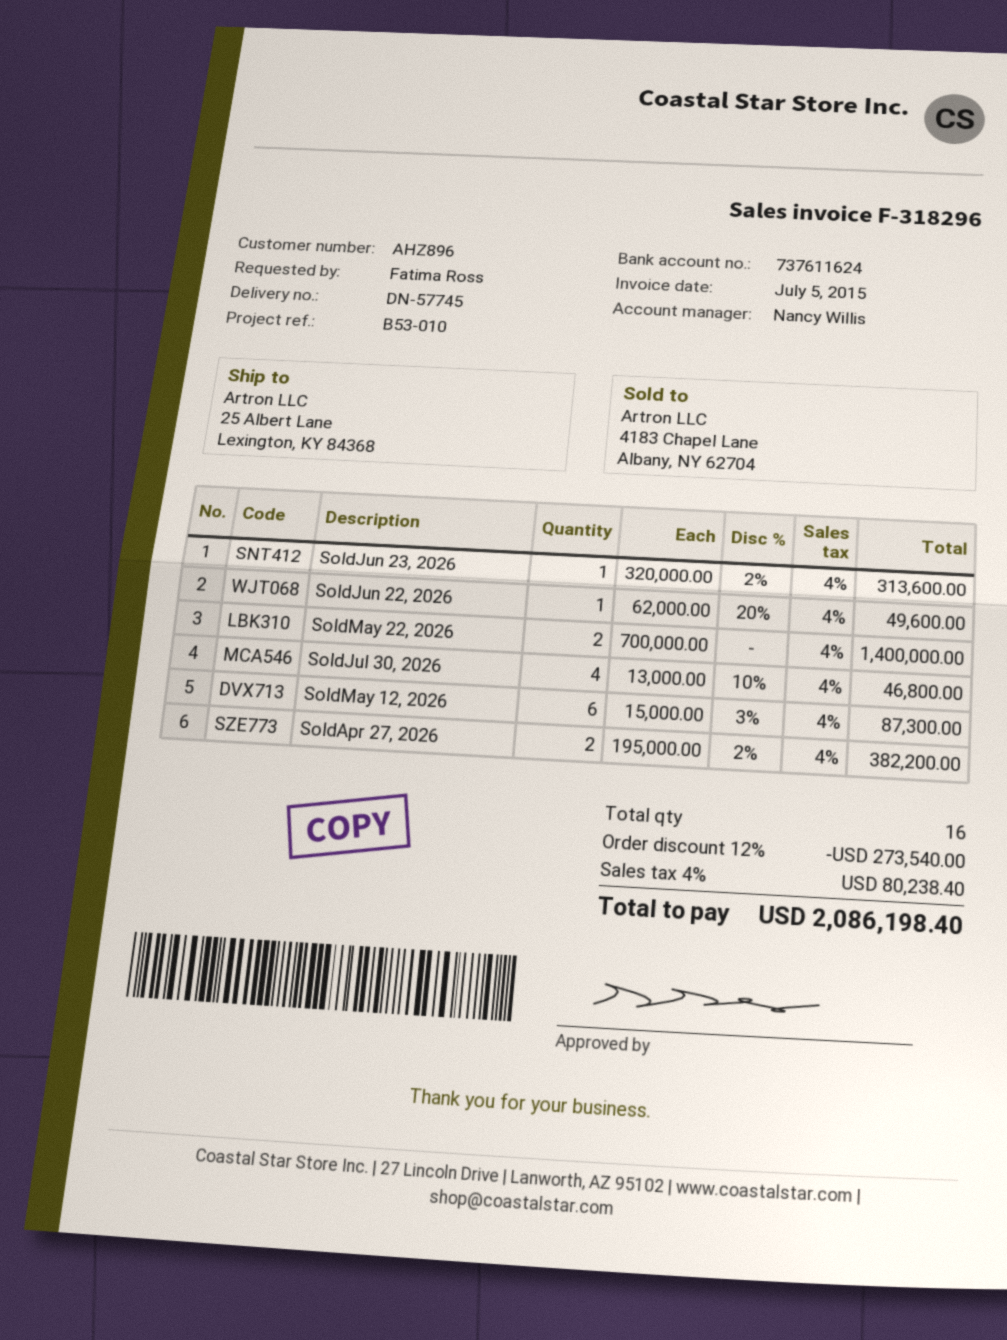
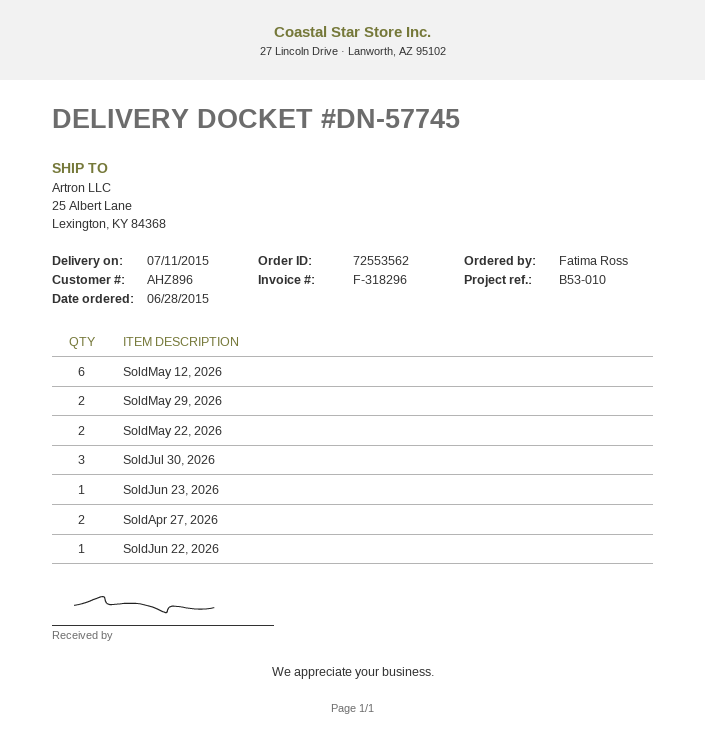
SoldJul 30, 2026: 4 -> 3
SoldMay 29, 2026: none -> 2

